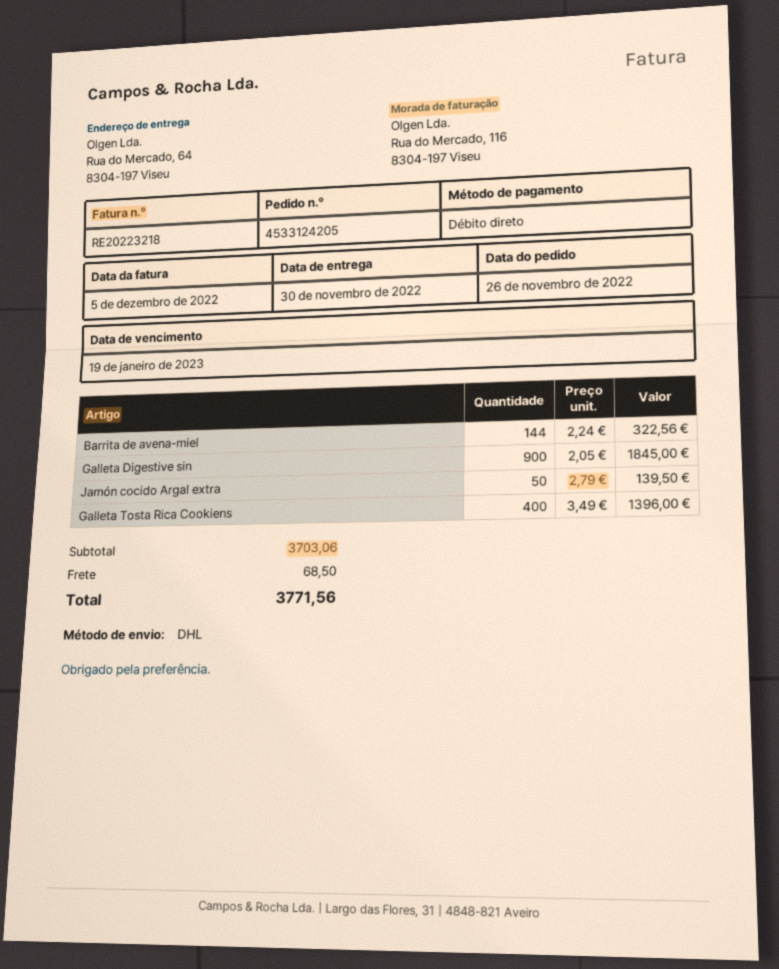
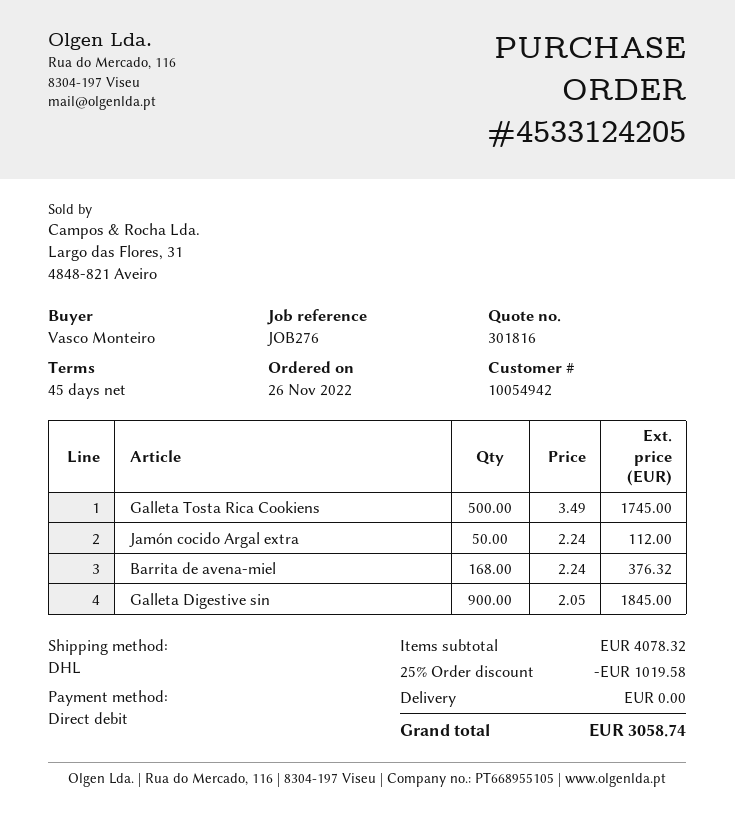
Barrita de avena-miel: 144 x 2.24 = 322.56 -> 168 x 2.24 = 376.32
Jamón cocido Argal extra: 50 x 2.79 = 139.50 -> 50 x 2.24 = 112.00
Galleta Tosta Rica Cookiens: 400 x 3.49 = 1396.00 -> 500 x 3.49 = 1745.00
subtotal: 3703.06 -> 4078.32
discount: none -> 25% = 1019.58
shipping: 68.50 -> 0.00
total: 3771.56 -> 3058.74

